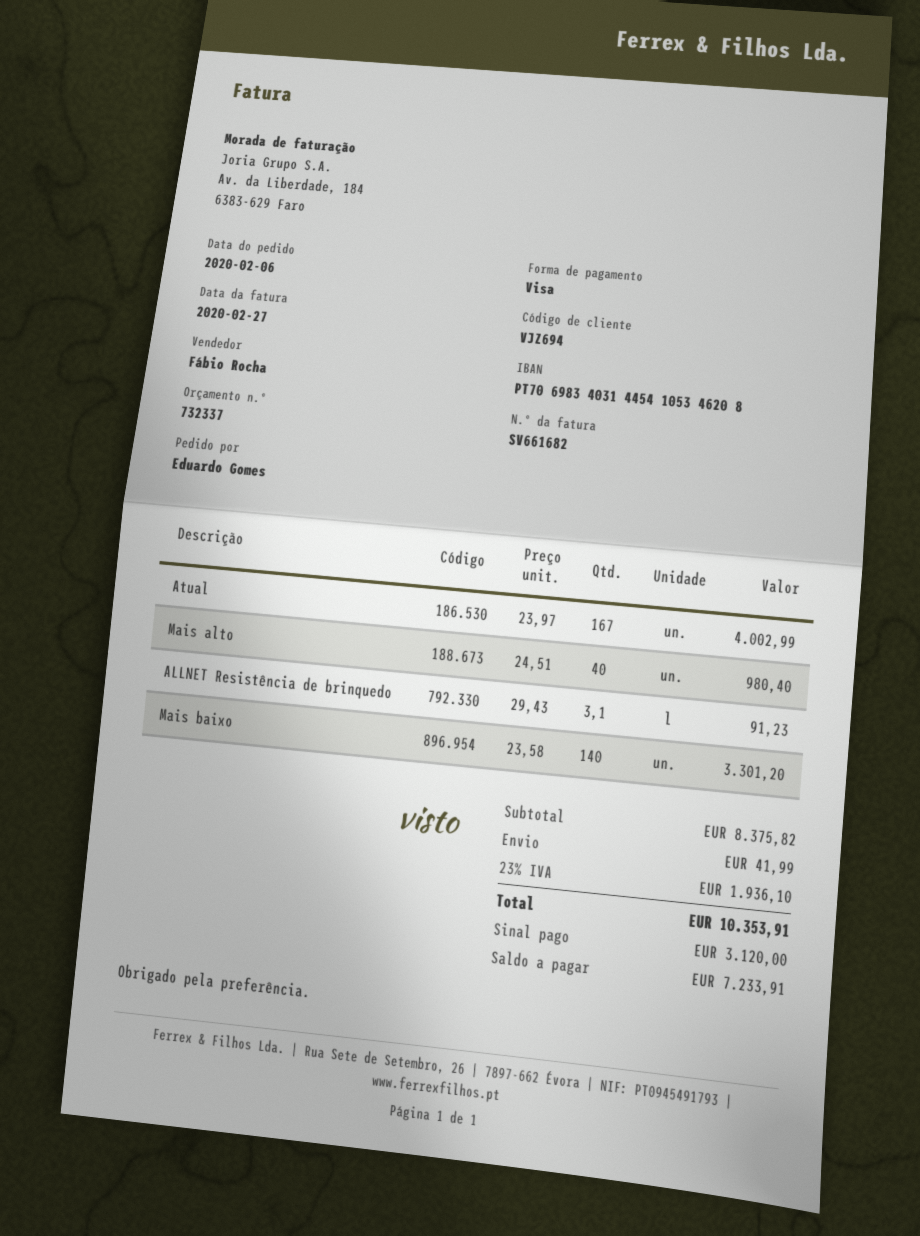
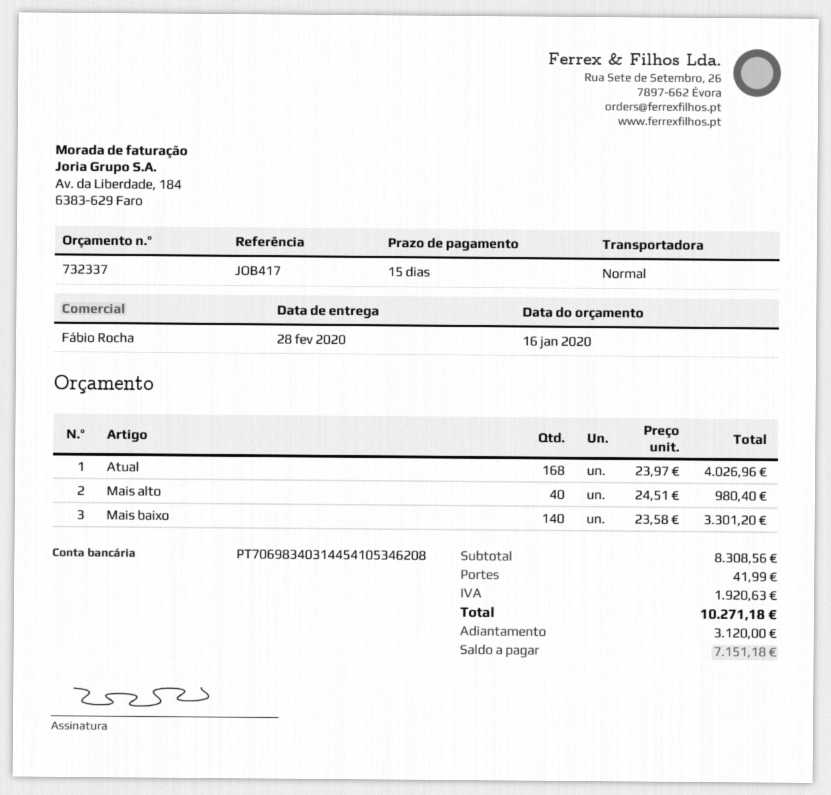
Atual: 167 x 23.97 = 4002.99 -> 168 x 23.97 = 4026.96
ALLNET Resistência de brinquedo: 3.1 x 29.43 = 91.23 -> none
subtotal: 8375.82 -> 8308.56
tax: 1936.10 -> 1920.63
total: 10353.91 -> 10271.18
balance: 7233.91 -> 7151.18

